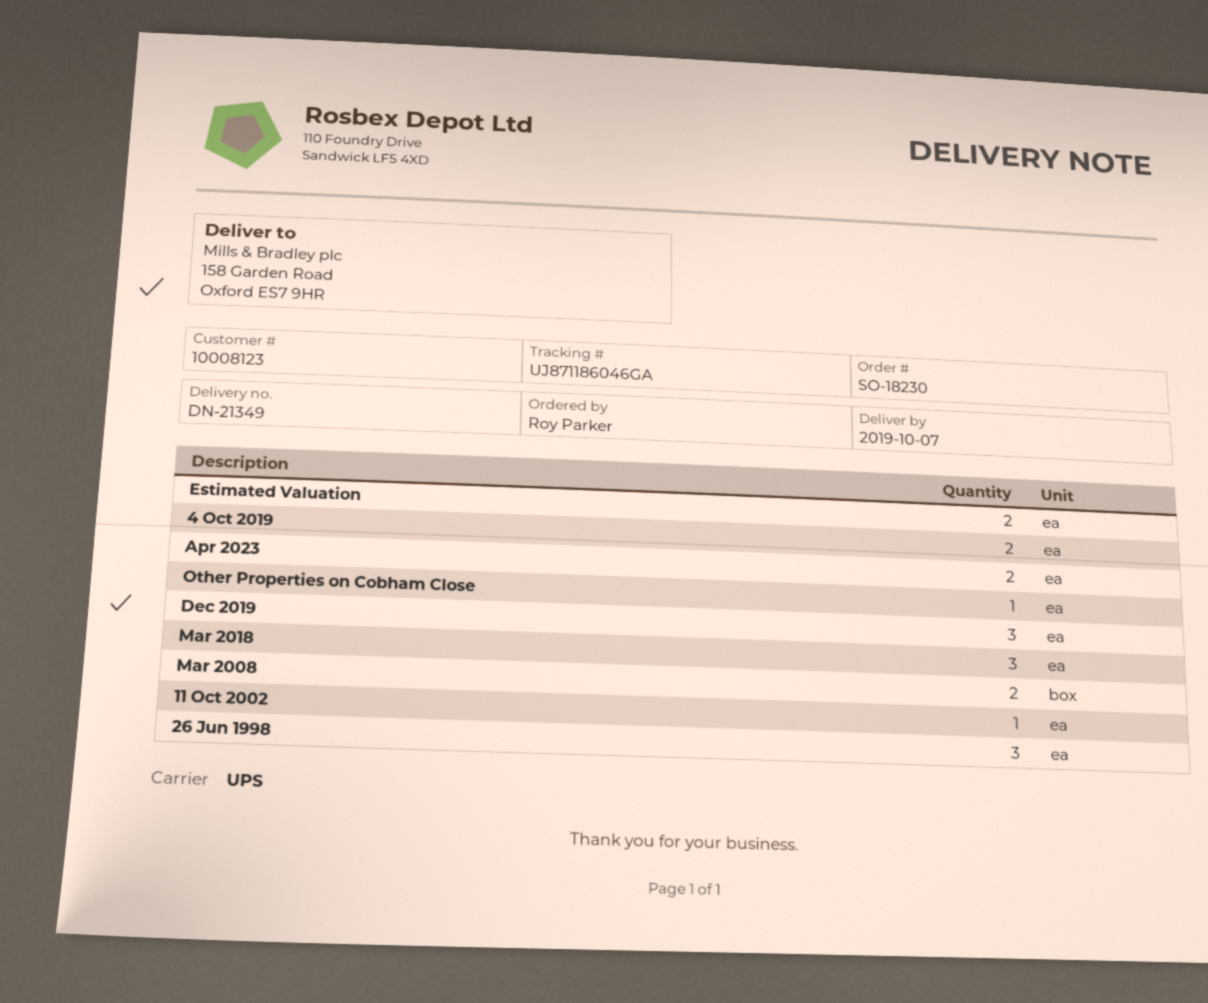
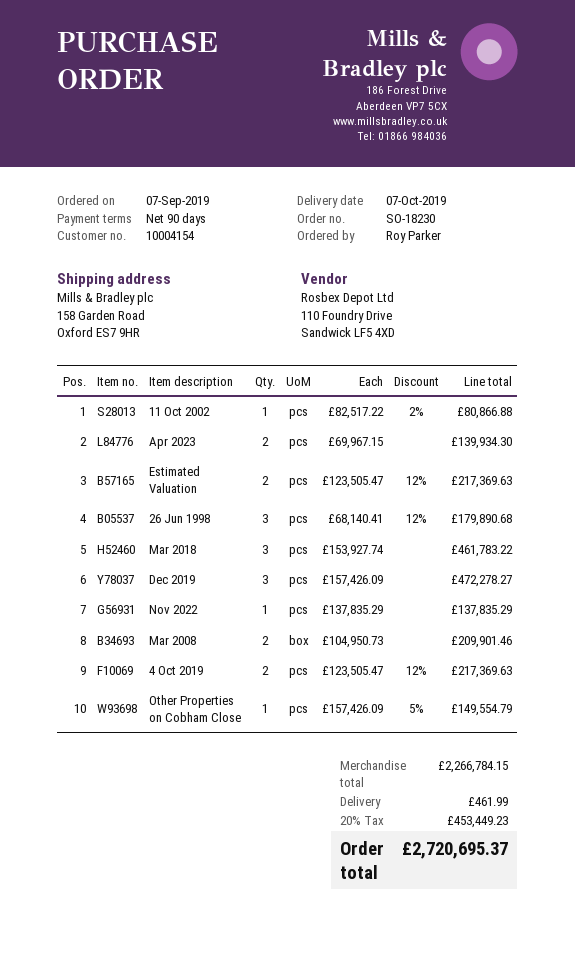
customer number: 10008123 -> 10004154
Nov 2022: none -> 1

